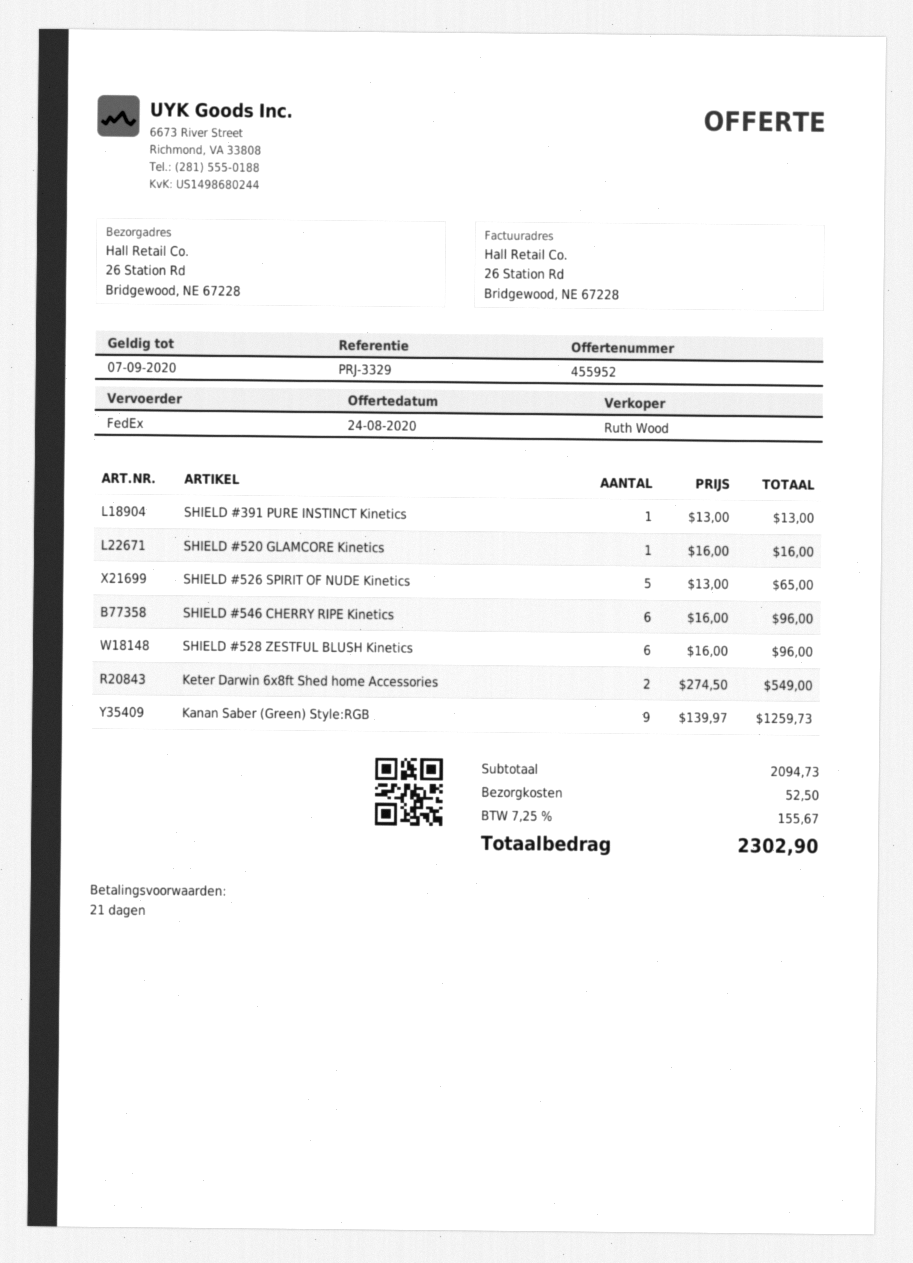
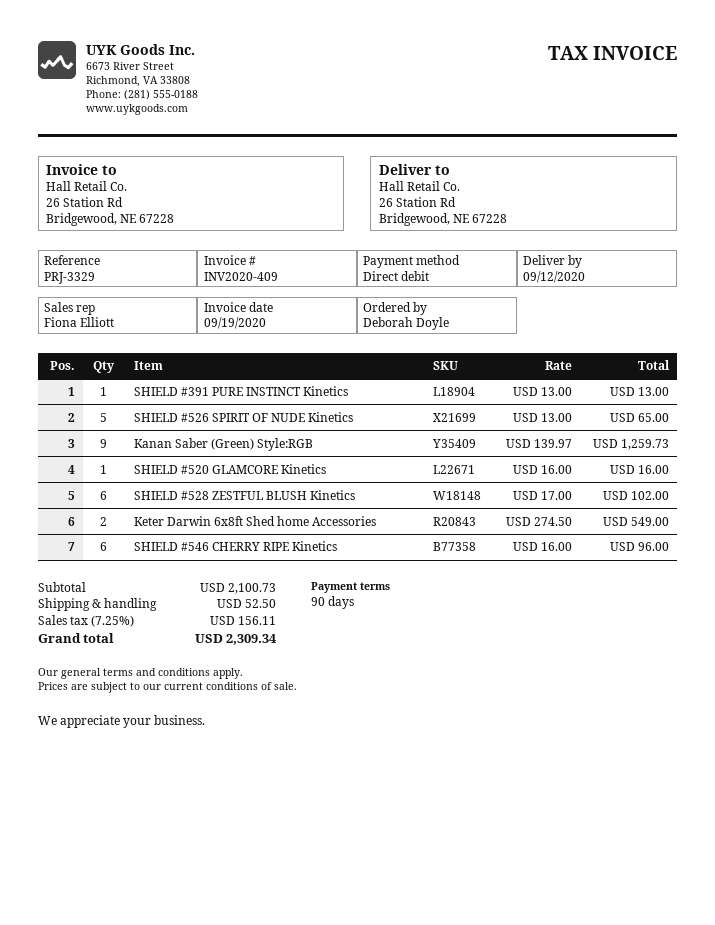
payment terms: 21 days -> 90 days
sales rep: Ruth Wood -> Fiona Elliott
SHIELD #528 ZESTFUL BLUSH Kinetics: 6 x 16.00 = 96.00 -> 6 x 17.00 = 102.00
subtotal: 2094.73 -> 2100.73
tax: 7.25% = 155.67 -> 7.25% = 156.11
total: 2302.90 -> 2309.34

